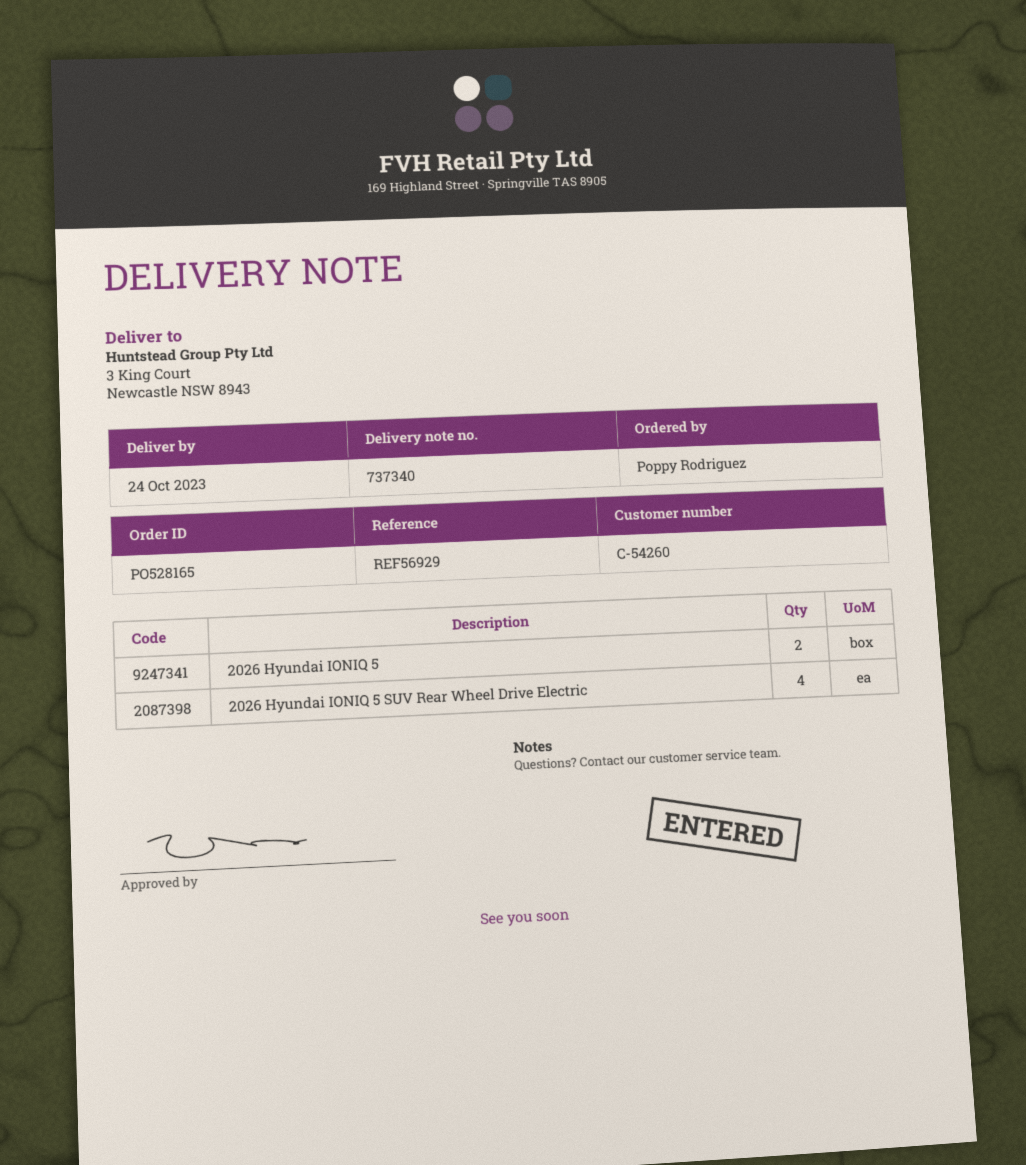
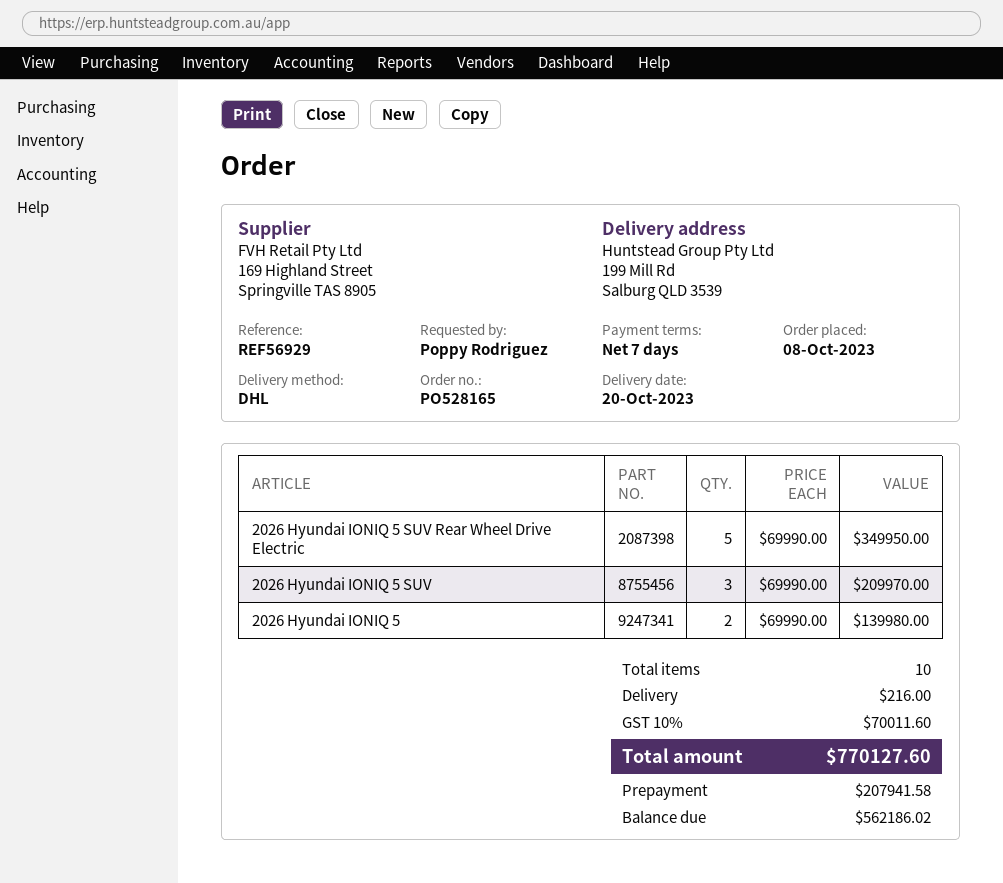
delivery date: 2023-10-24 -> 2023-10-20
ship to: 3 King Court, Newcastle NSW 8943 -> 199 Mill Rd, Salburg QLD 3539
2026 Hyundai IONIQ 5 SUV Rear Wheel Drive Electric: 4 -> 5
2026 Hyundai IONIQ 5 SUV: none -> 3

